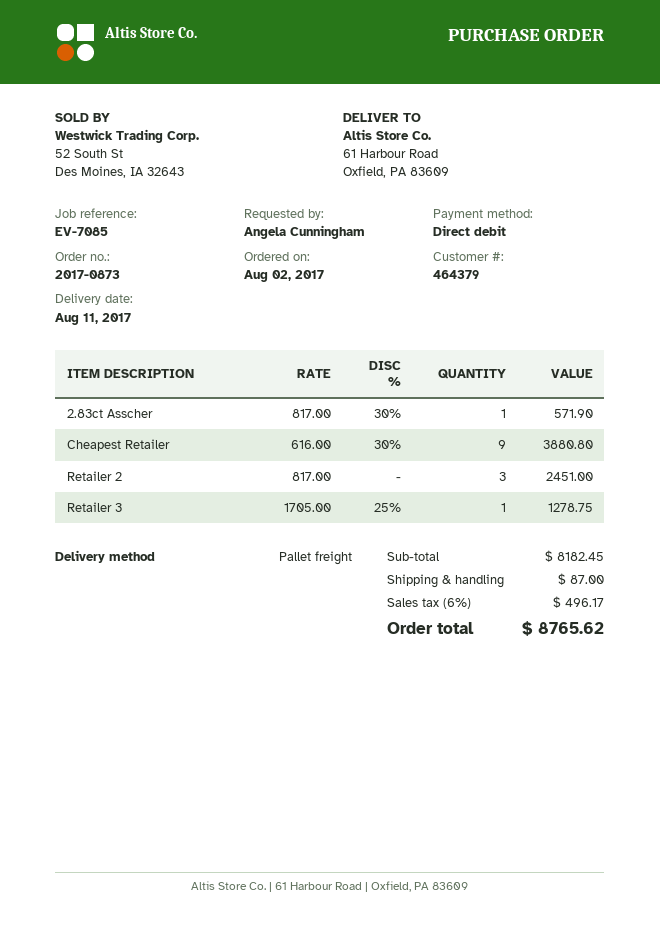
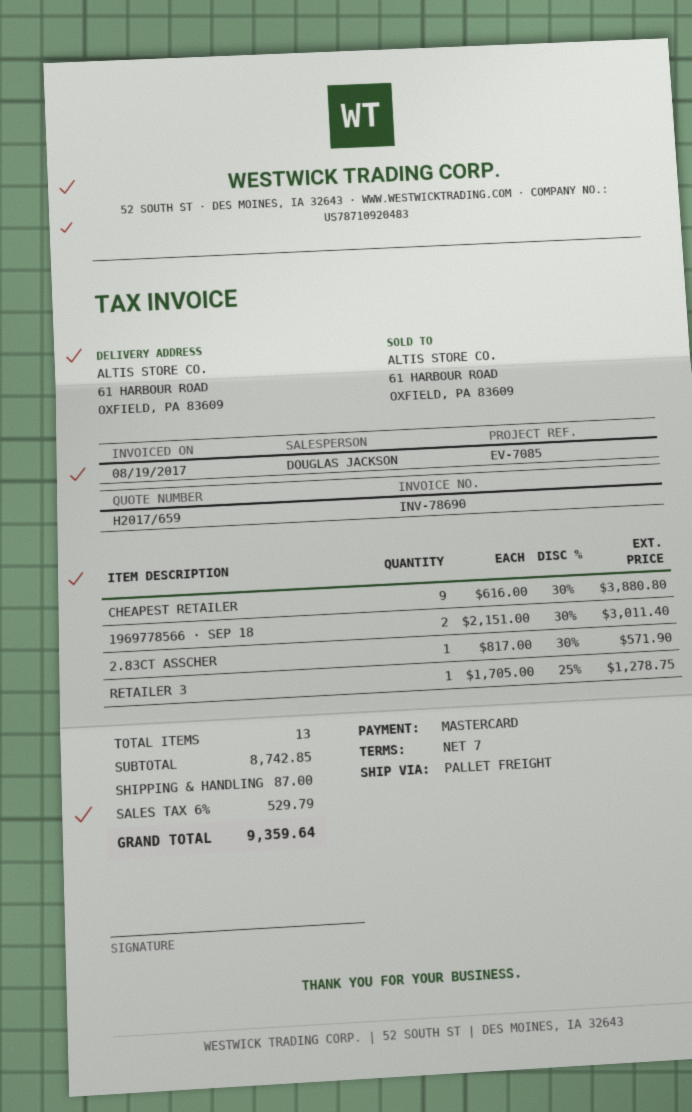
payment method: direct debit -> Mastercard
Retailer 2: 3 x 817.00 = 2451.00 -> none
1969778566 · SEP 18: none -> 2 x 2151.00 - 30% = 3011.40
subtotal: 8182.45 -> 8742.85
tax: 6% = 496.17 -> 6% = 529.79
total: 8765.62 -> 9359.64

